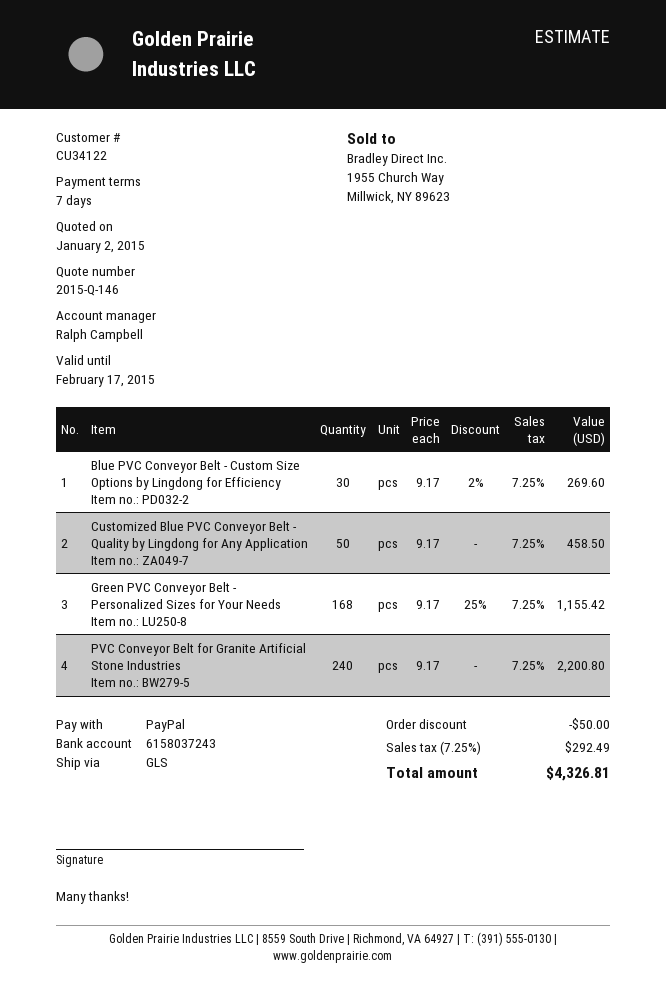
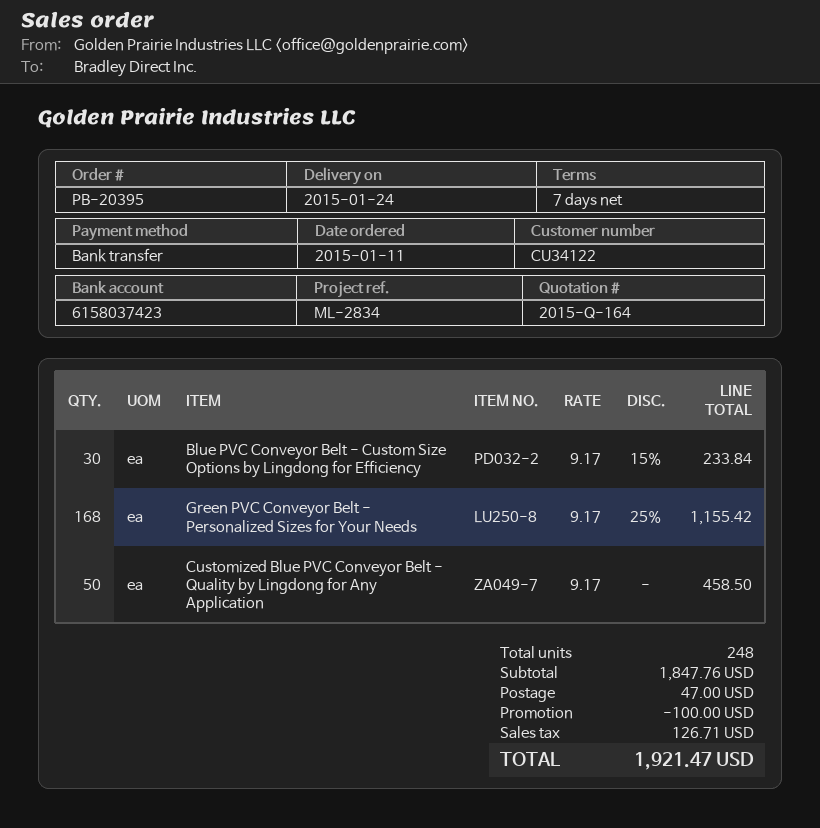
quote number: 2015-Q-146 -> 2015-Q-164
payment method: PayPal -> bank transfer
bank account: 6158037243 -> 6158037423
Blue PVC Conveyor Belt - Custom Size Options by Lingdong for Efficiency: 30 x 9.17 - 2% = 269.60 -> 30 x 9.17 - 15% = 233.84
PVC Conveyor Belt for Granite Artificial Stone Industries: 240 x 9.17 = 2200.80 -> none
discount: 50.00 -> 100.00
shipping: none -> 47.00
tax: 292.49 -> 126.71
total: 4326.81 -> 1921.47

